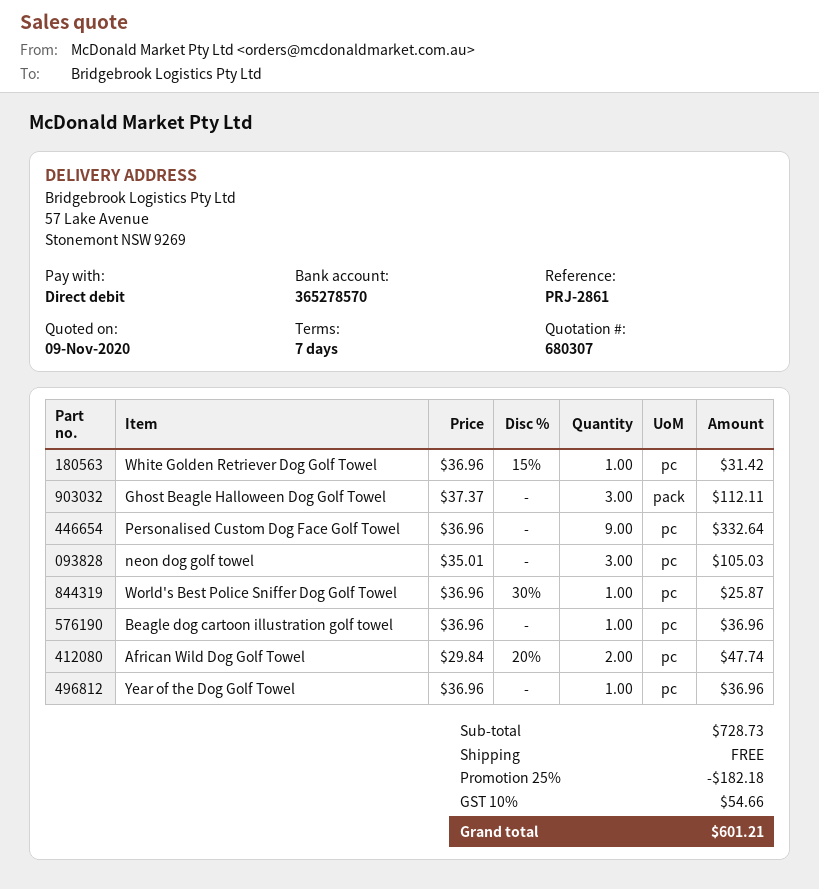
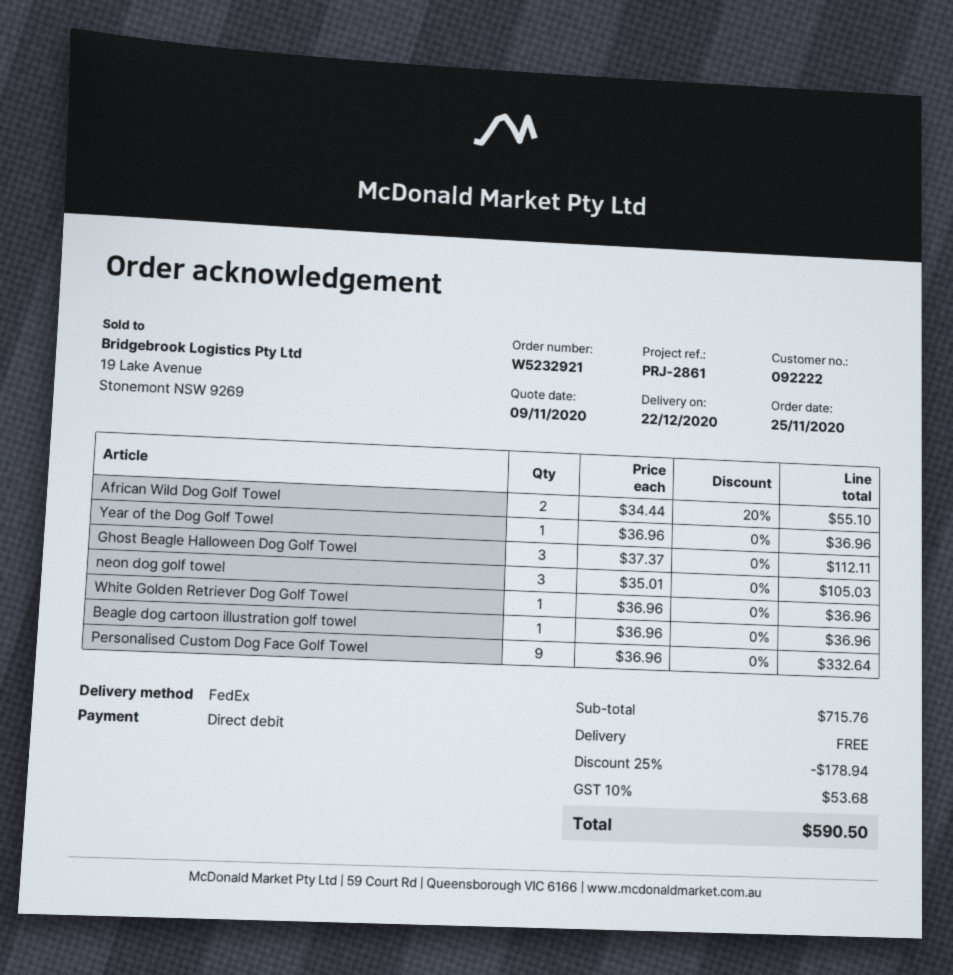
White Golden Retriever Dog Golf Towel: 1 x 36.96 - 15% = 31.42 -> 1 x 36.96 = 36.96
World's Best Police Sniffer Dog Golf Towel: 1 x 36.96 - 30% = 25.87 -> none
African Wild Dog Golf Towel: 2 x 29.84 - 20% = 47.74 -> 2 x 34.44 - 20% = 55.10
subtotal: 728.73 -> 715.76
discount: 25% = 182.18 -> 25% = 178.94
tax: 10% = 54.66 -> 10% = 53.68
total: 601.21 -> 590.50

